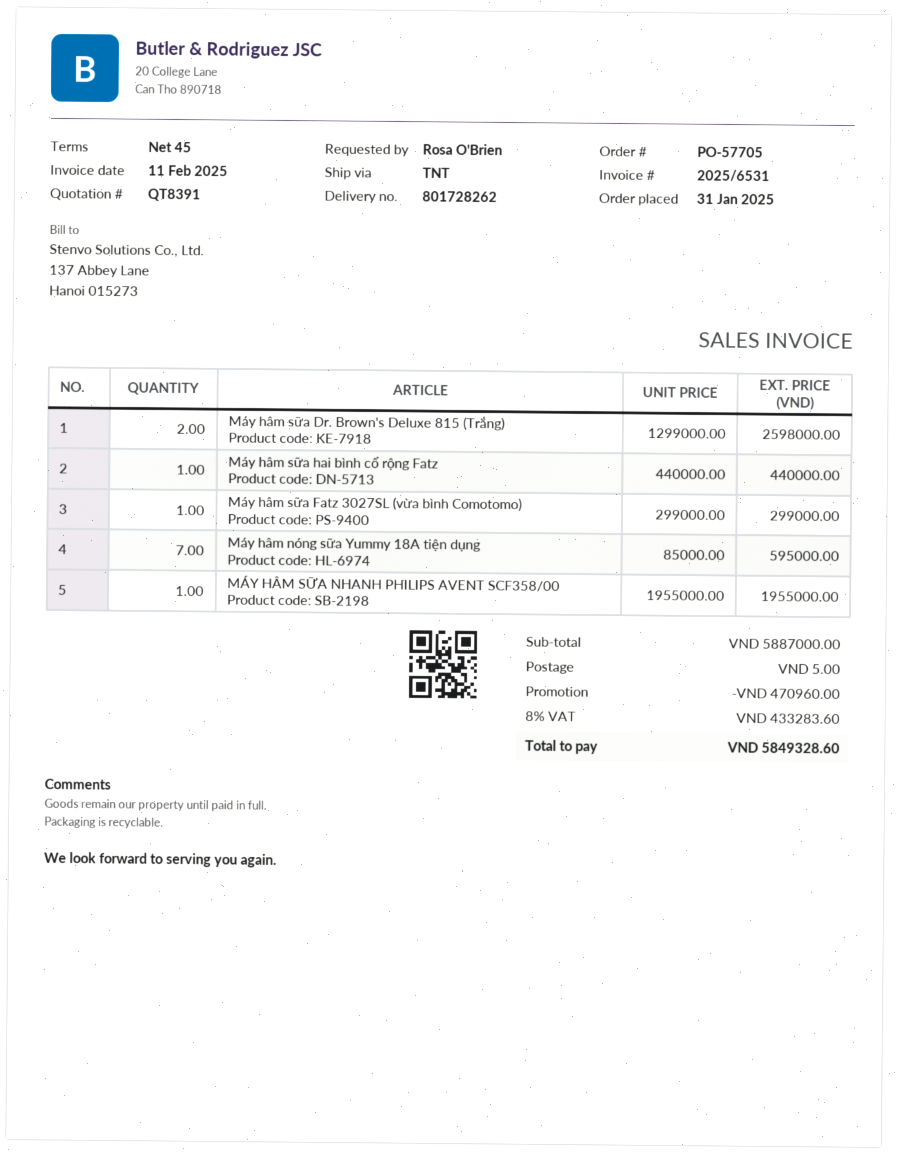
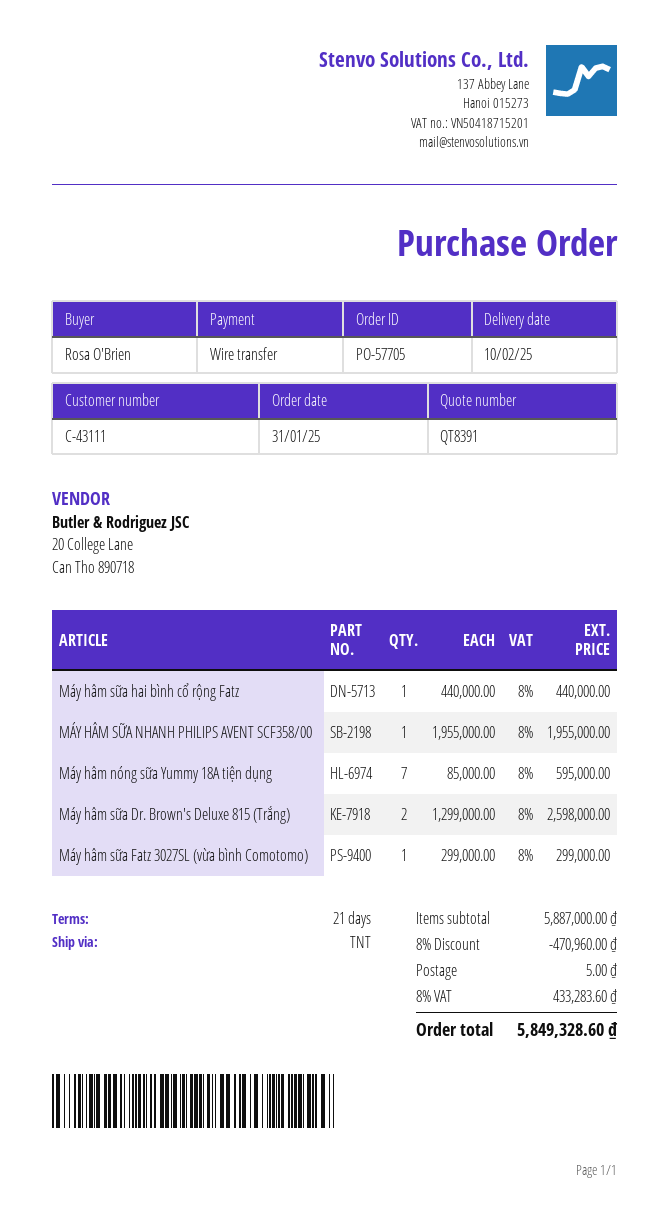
payment terms: 45 days -> 21 days

